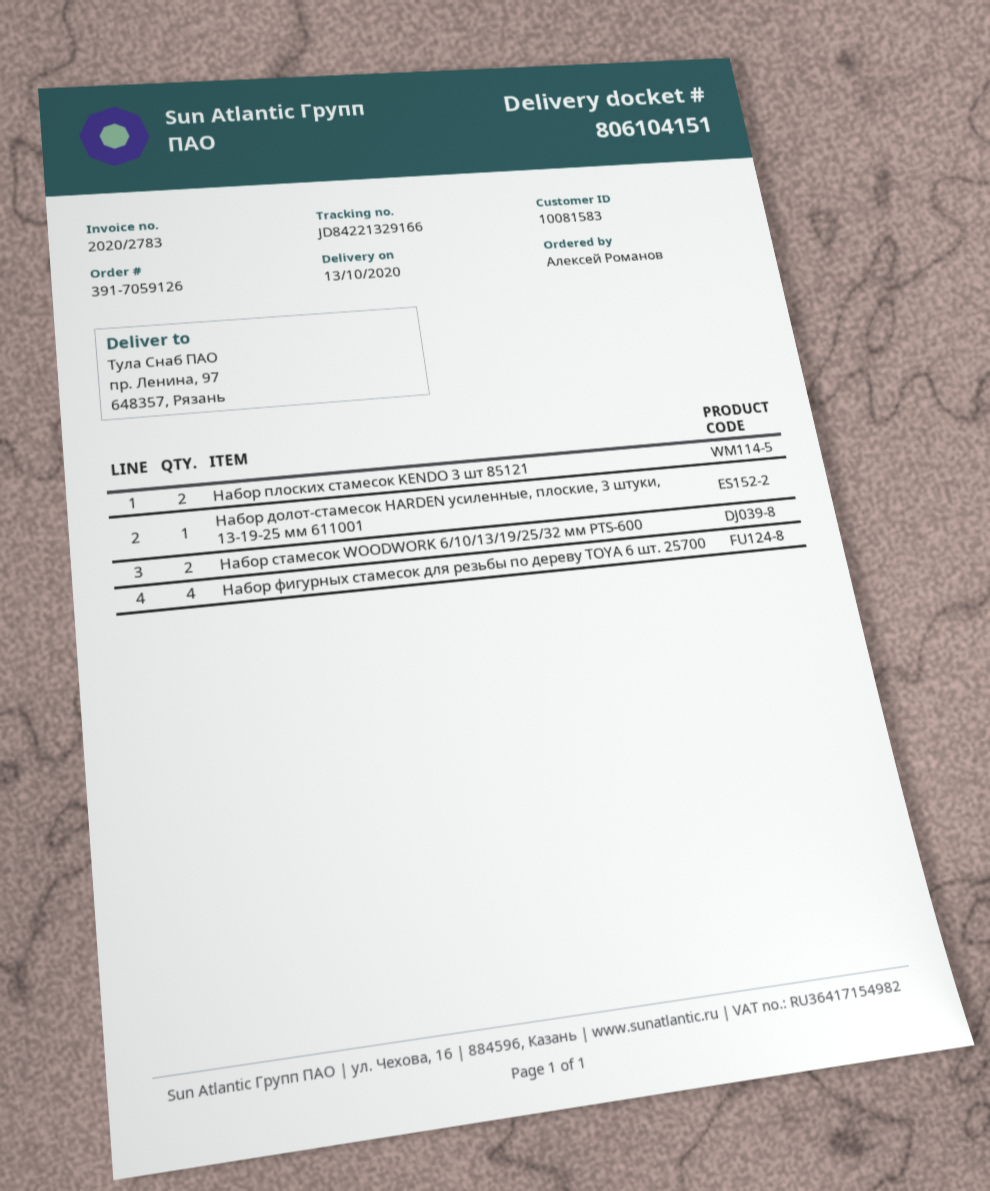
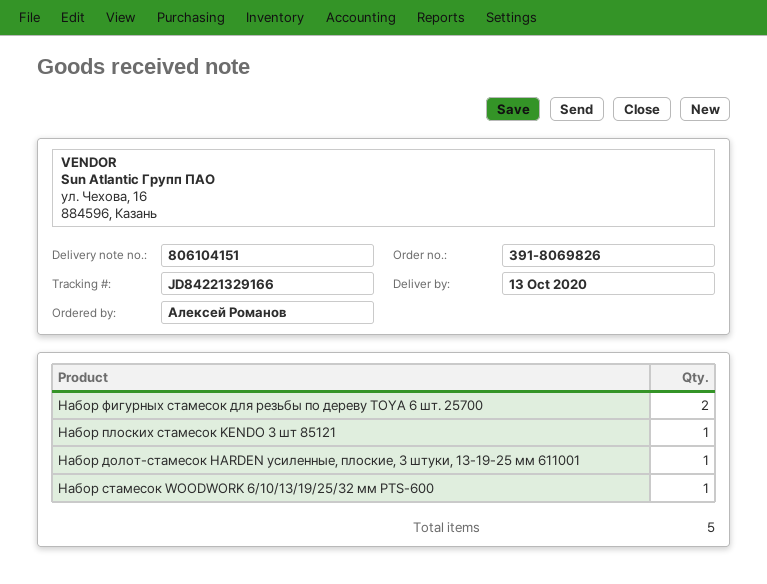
order number: 391-7059126 -> 391-8069826
Набор плоских стамесок KENDO 3 шт 85121: 2 -> 1
Набор стамесок WOODWORK 6/10/13/19/25/32 мм PTS-600: 2 -> 1
Набор фигурных стамесок для резьбы по дереву TOYA 6 шт. 25700: 4 -> 2

